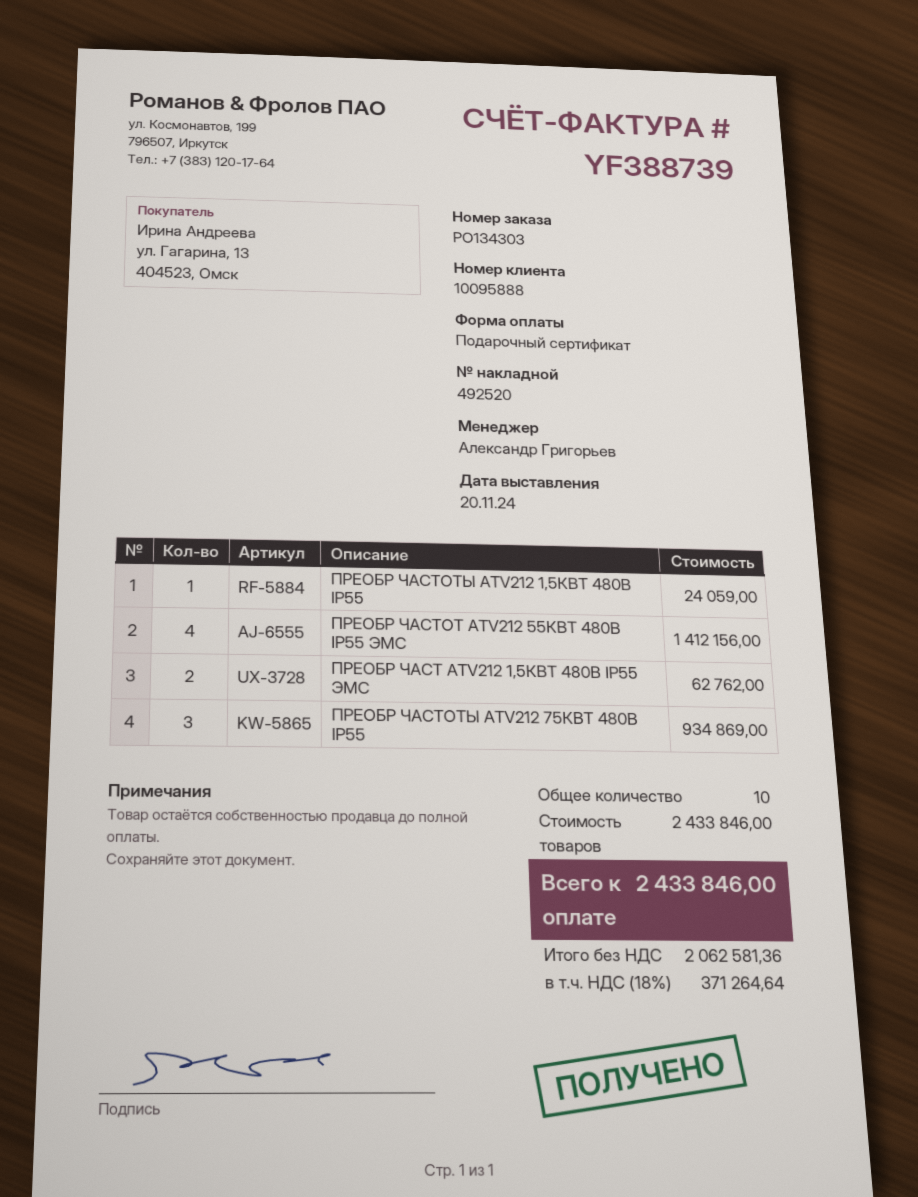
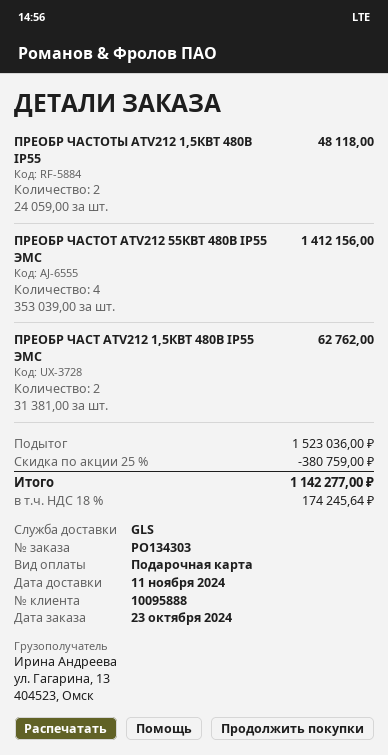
ПРЕОБР ЧАСТОТЫ ATV212 1,5КВТ 480В IP55: 1 for 24059.00 -> 2 for 48118.00
ПРЕОБР ЧАСТОТЫ ATV212 75КВТ 480В IP55: 3 for 934869.00 -> none
subtotal: 2433846.00 -> 1523036.00
discount: none -> 25% = 380759.00
tax: 18% = 371264.64 -> 18% = 174245.64
total: 2433846.00 -> 1142277.00

